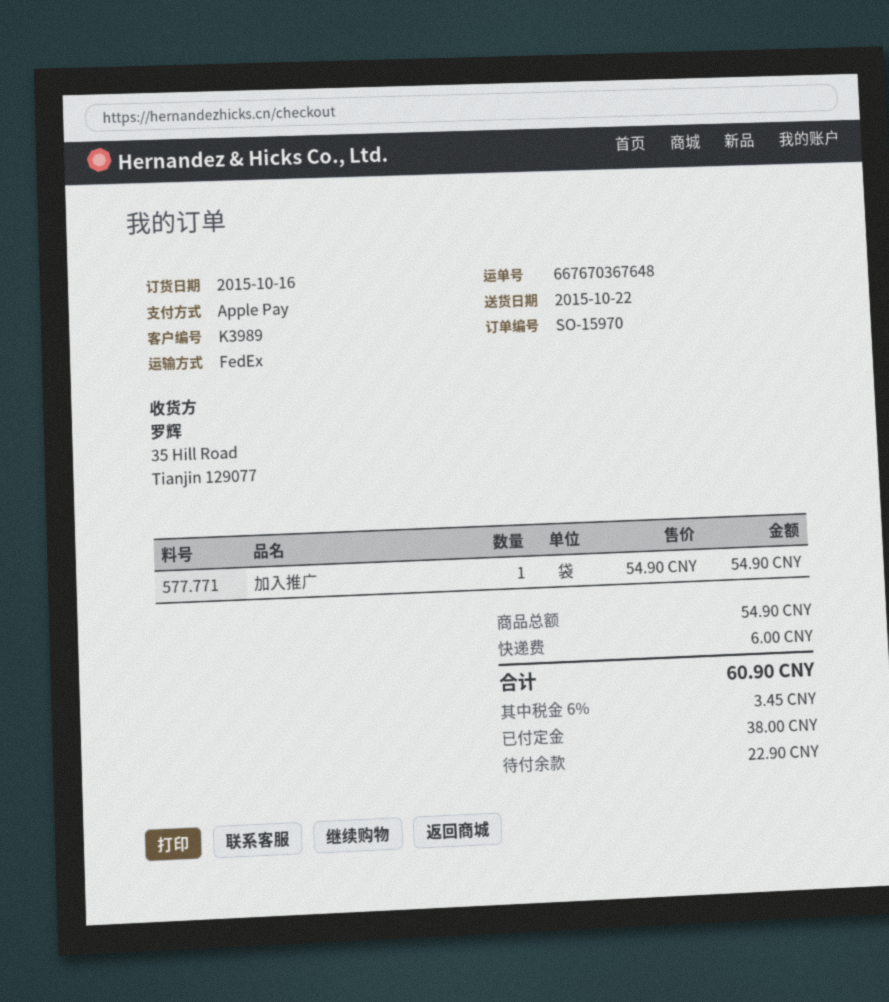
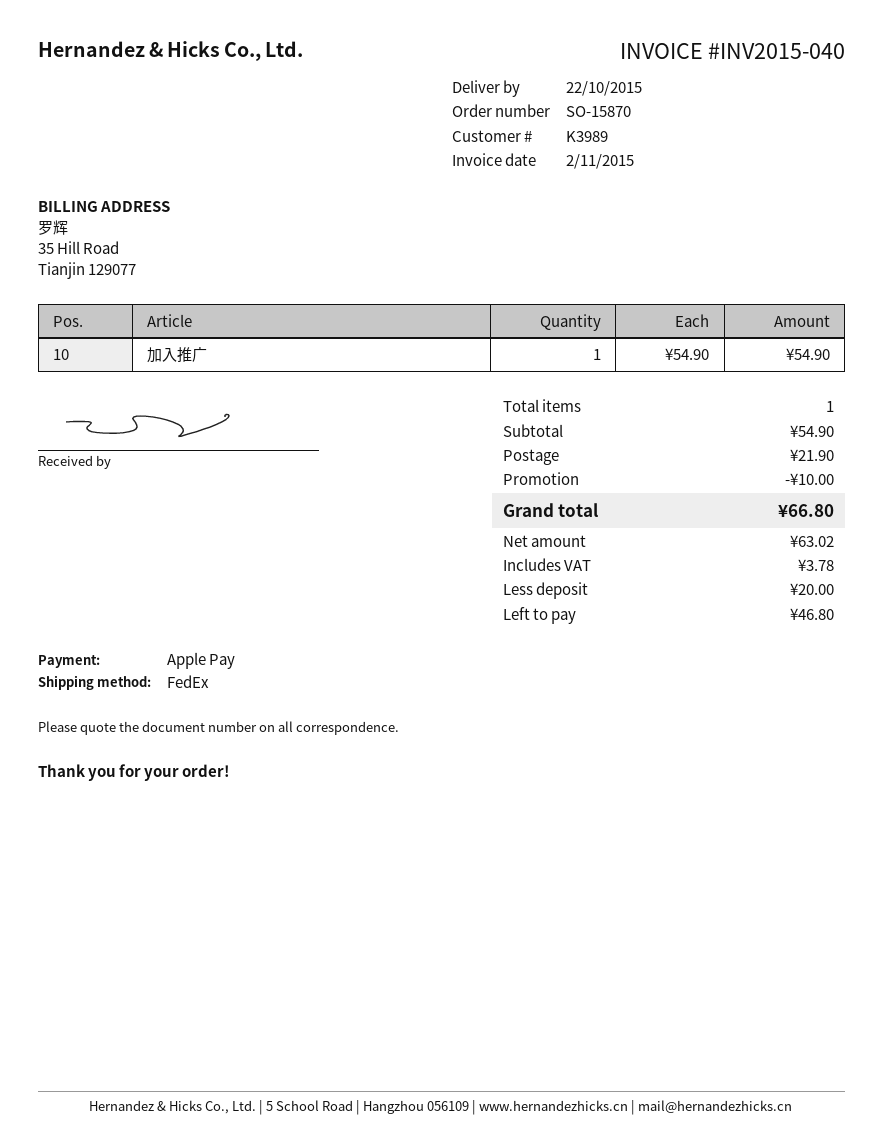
order number: SO-15970 -> SO-15870
discount: none -> 10.00
shipping: 6.00 -> 21.90
tax: 3.45 -> 3.78
total: 60.90 -> 66.80
deposit: 38.00 -> 20.00
balance: 22.90 -> 46.80

